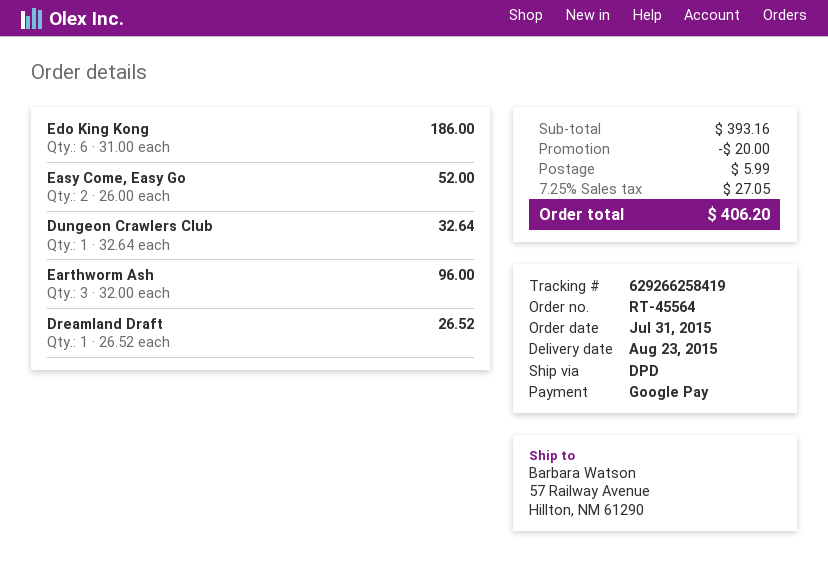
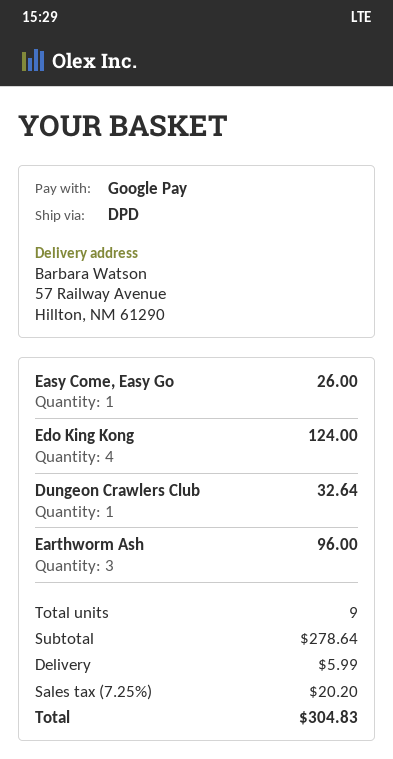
Edo King Kong: 6 for 186.00 -> 4 for 124.00
Easy Come, Easy Go: 2 for 52.00 -> 1 for 26.00
Dreamland Draft: 1 for 26.52 -> none
subtotal: 393.16 -> 278.64
discount: 20.00 -> none
tax: 7.25% = 27.05 -> 7.25% = 20.20
total: 406.20 -> 304.83

